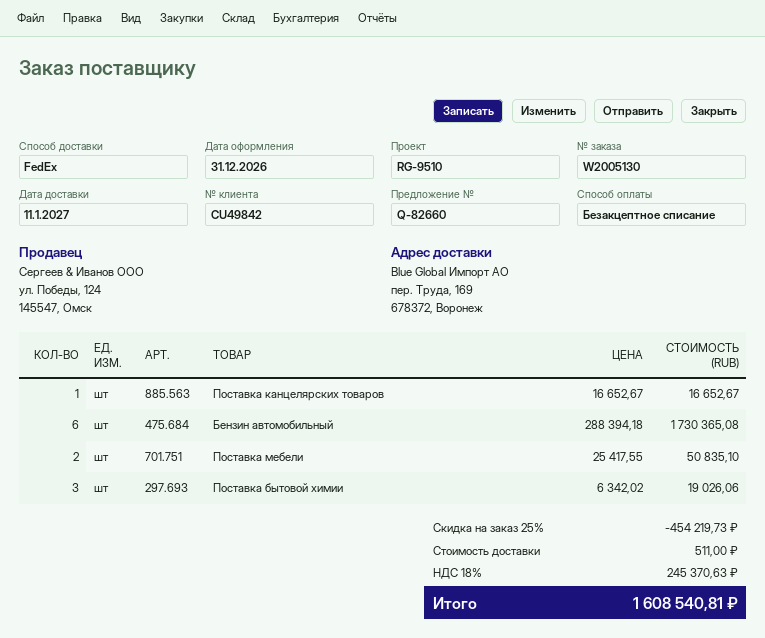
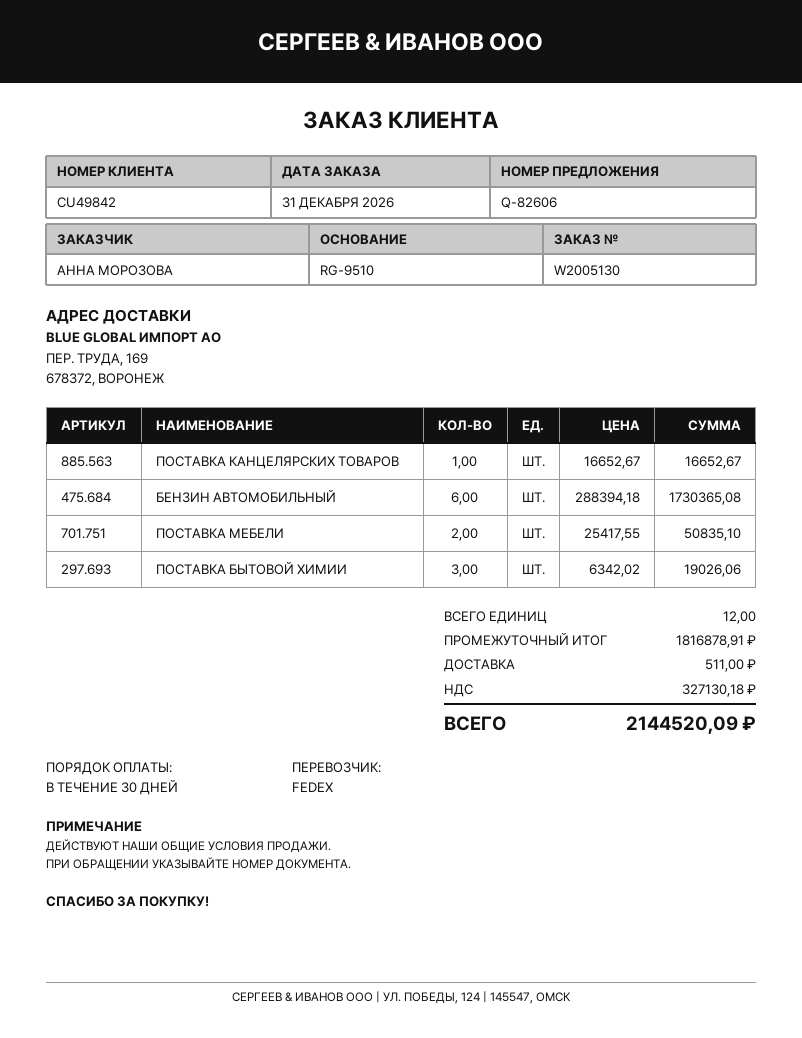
quote number: Q-82660 -> Q-82606
discount: 25% = 454219.73 -> none
tax: 245370.63 -> 327130.18
total: 1608540.81 -> 2144520.09

